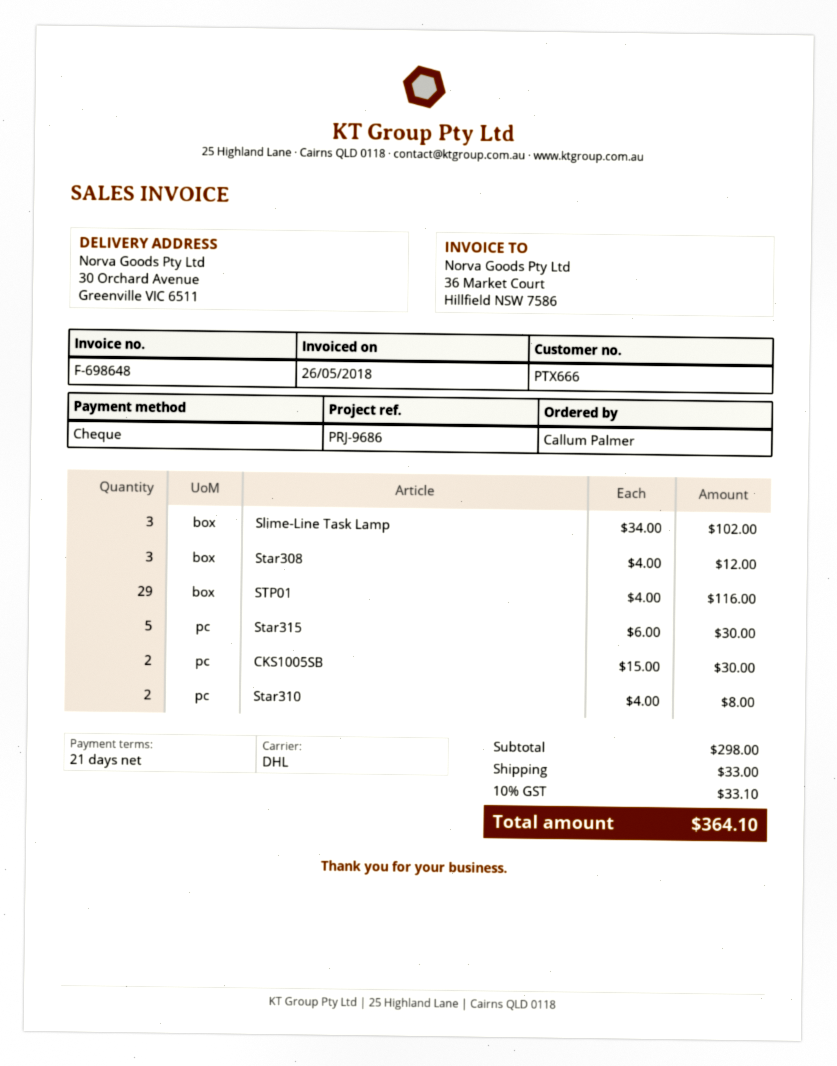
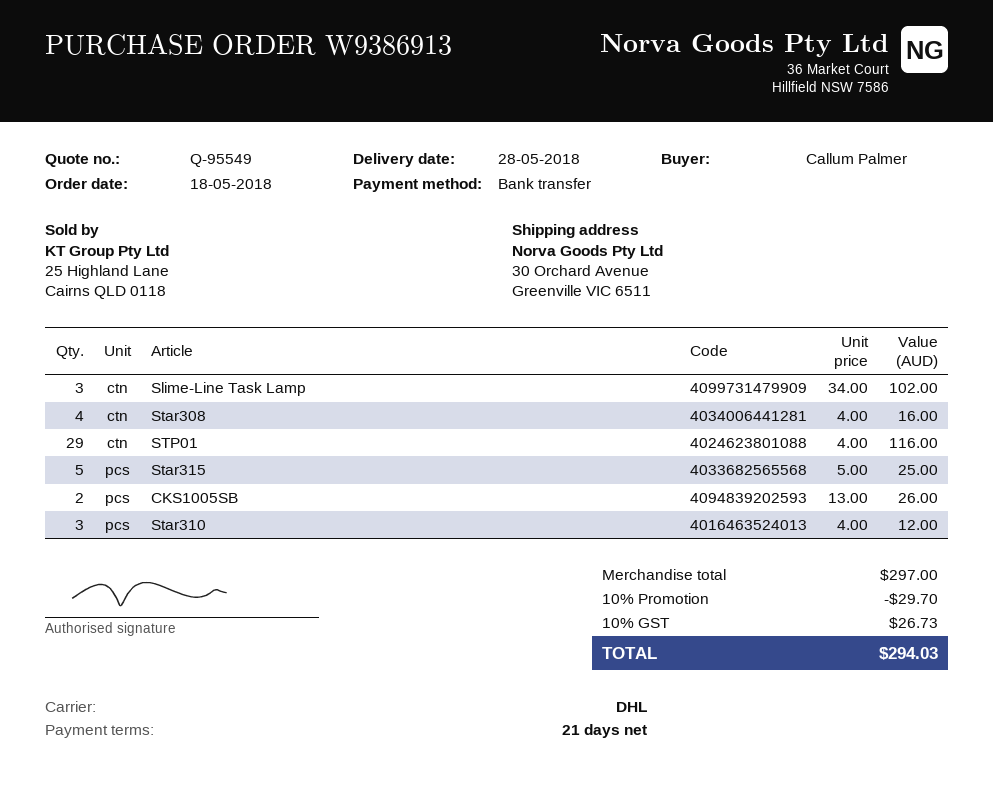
payment method: cheque -> bank transfer
Star308: 3 x 4.00 = 12.00 -> 4 x 4.00 = 16.00
Star315: 5 x 6.00 = 30.00 -> 5 x 5.00 = 25.00
CKS1005SB: 2 x 15.00 = 30.00 -> 2 x 13.00 = 26.00
Star310: 2 x 4.00 = 8.00 -> 3 x 4.00 = 12.00
subtotal: 298.00 -> 297.00
discount: none -> 10% = 29.70
shipping: 33.00 -> none
tax: 10% = 33.10 -> 10% = 26.73
total: 364.10 -> 294.03

